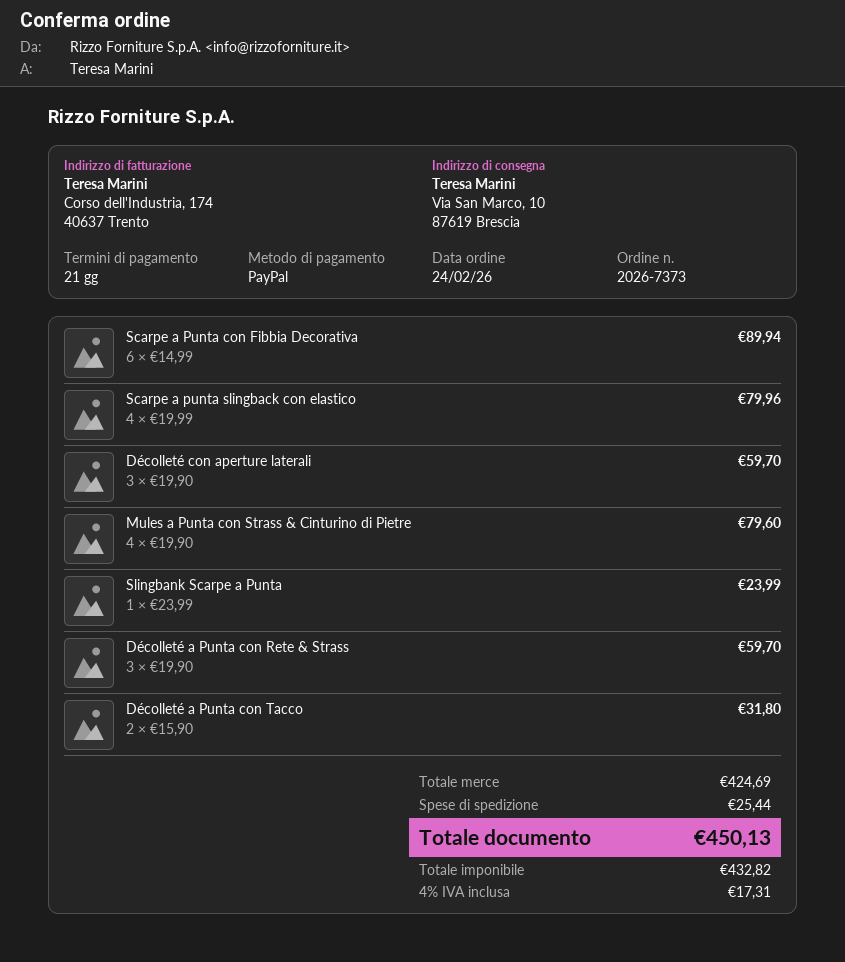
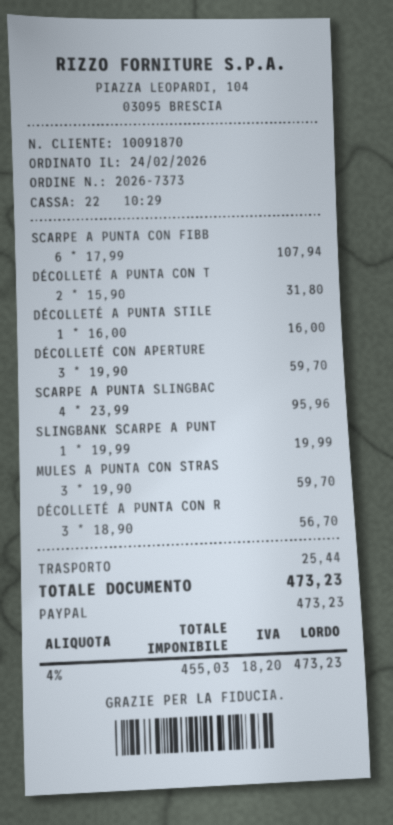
Scarpe a Punta con Fibbia Decorativa: 6 x 14.99 = 89.94 -> 6 x 17.99 = 107.94
Scarpe a punta slingback con elastico: 4 x 19.99 = 79.96 -> 4 x 23.99 = 95.96
Mules a Punta con Strass & Cinturino di Pietre: 4 x 19.90 = 79.60 -> 3 x 19.90 = 59.70
Slingbank Scarpe a Punta: 1 x 23.99 = 23.99 -> 1 x 19.99 = 19.99
Décolleté a Punta con Rete & Strass: 3 x 19.90 = 59.70 -> 3 x 18.90 = 56.70
DÉCOLLETÉ A PUNTA STILE: none -> 1 x 16.00 = 16.00
net: 432.82 -> 455.03
tax: 4% = 17.31 -> 4% = 18.20
total: 450.13 -> 473.23

